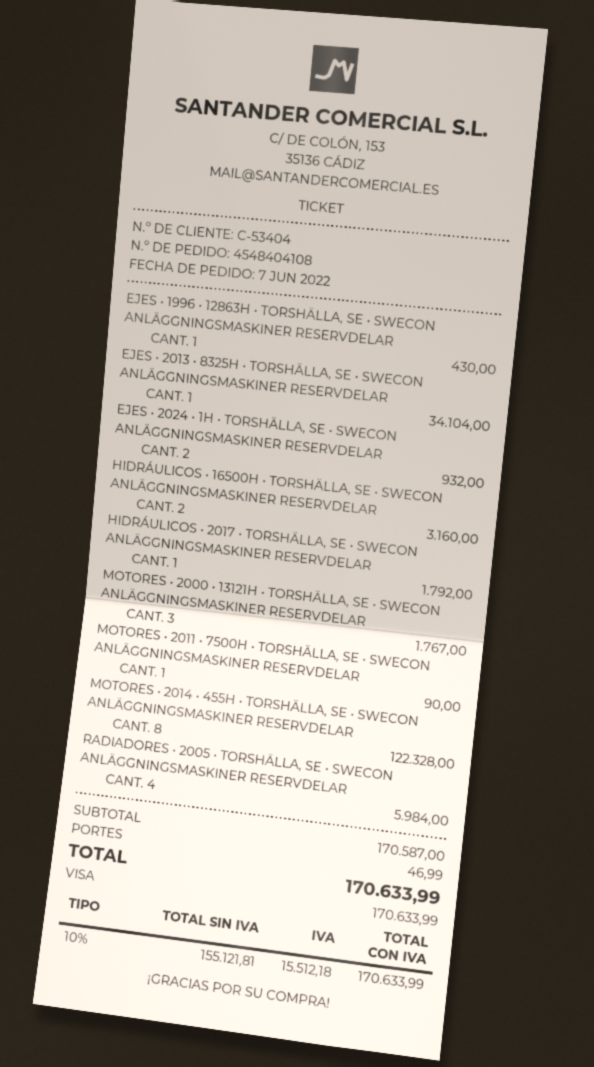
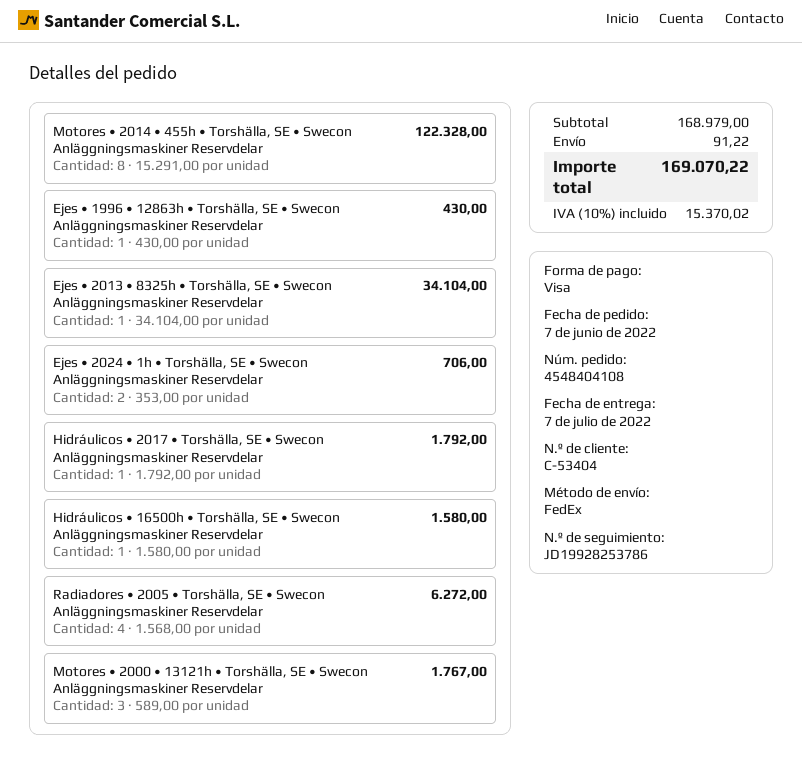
EJES • 2024 • 1H • TORSHÄLLA, SE • SWECON ANLÄGGNINGSMASKINER RESERVDELAR: 2 for 932.00 -> 2 for 706.00
HIDRÁULICOS • 16500H • TORSHÄLLA, SE • SWECON ANLÄGGNINGSMASKINER RESERVDELAR: 2 for 3160.00 -> 1 for 1580.00
MOTORES • 2011 • 7500H • TORSHÄLLA, SE • SWECON ANLÄGGNINGSMASKINER RESERVDELAR: 1 for 90.00 -> none
RADIADORES • 2005 • TORSHÄLLA, SE • SWECON ANLÄGGNINGSMASKINER RESERVDELAR: 4 for 5984.00 -> 4 for 6272.00
subtotal: 170587.00 -> 168979.00
shipping: 46.99 -> 91.22
tax: 10% = 15512.18 -> 10% = 15370.02
total: 170633.99 -> 169070.22

